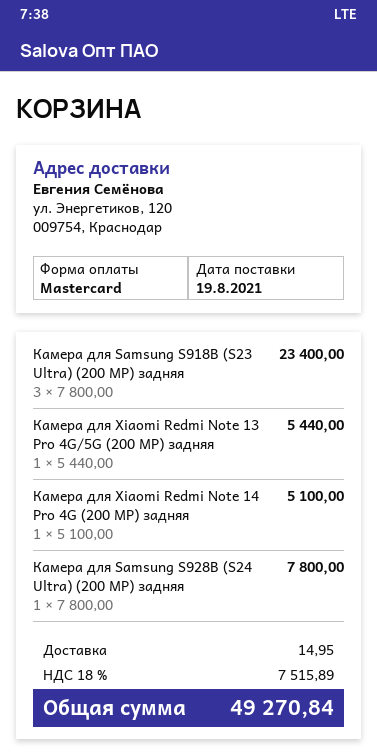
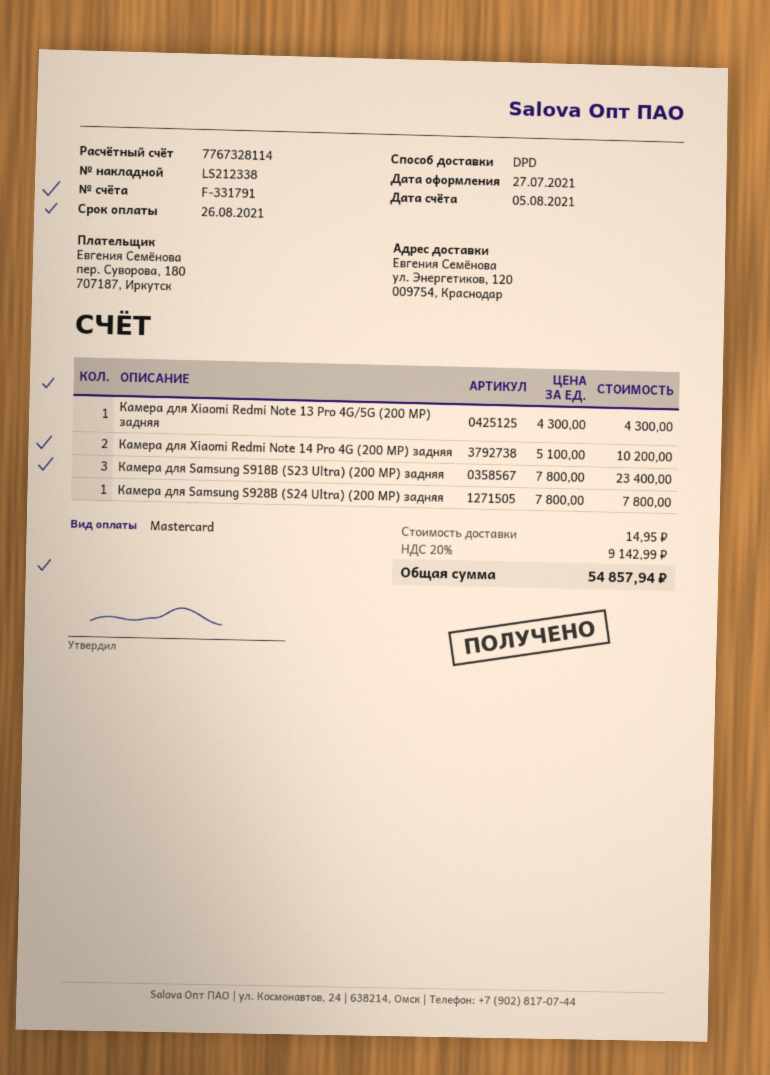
Камера для Xiaomi Redmi Note 13 Pro 4G/5G (200 MP) задняя: 1 x 5440.00 = 5440.00 -> 1 x 4300.00 = 4300.00
Камера для Xiaomi Redmi Note 14 Pro 4G (200 MP) задняя: 1 x 5100.00 = 5100.00 -> 2 x 5100.00 = 10200.00
tax: 18% = 7515.89 -> 20% = 9142.99
total: 49270.84 -> 54857.94

